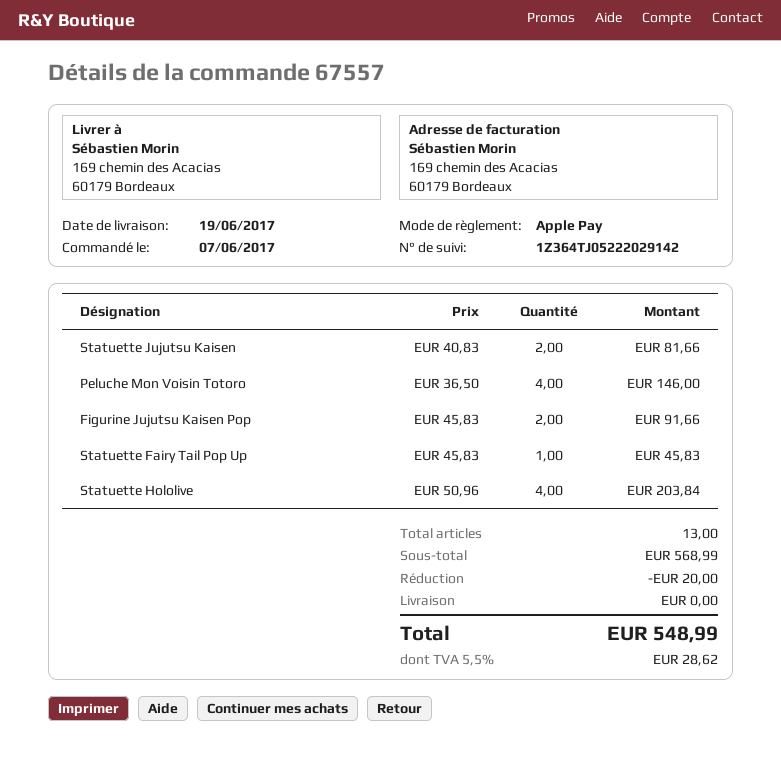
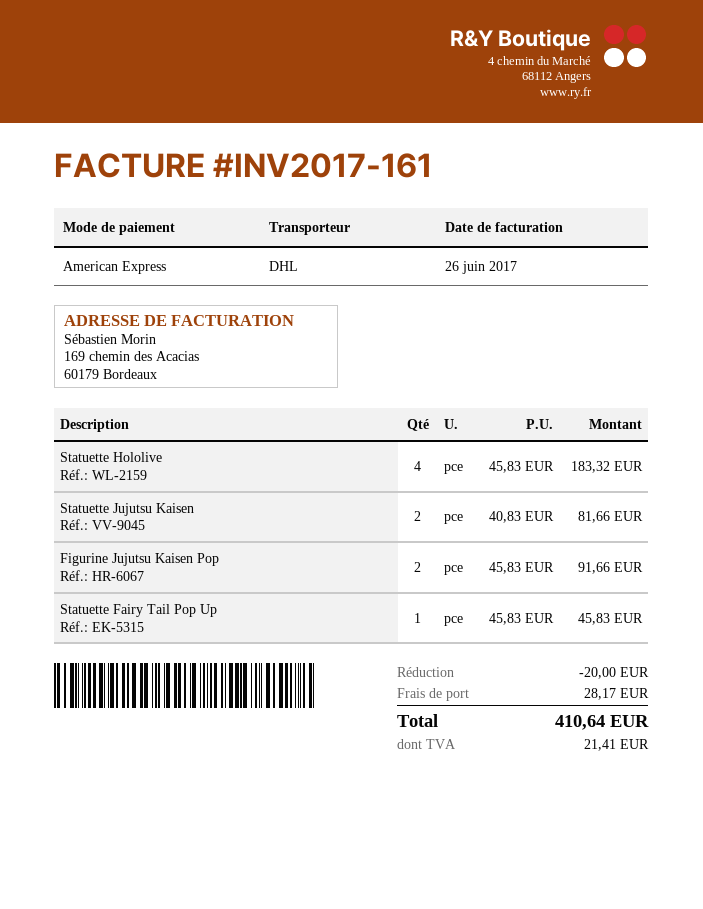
payment method: Apple Pay -> American Express
Peluche Mon Voisin Totoro: 4 x 36.50 = 146.00 -> none
Statuette Hololive: 4 x 50.96 = 203.84 -> 4 x 45.83 = 183.32
shipping: 0.00 -> 28.17
tax: 28.62 -> 21.41
total: 548.99 -> 410.64

